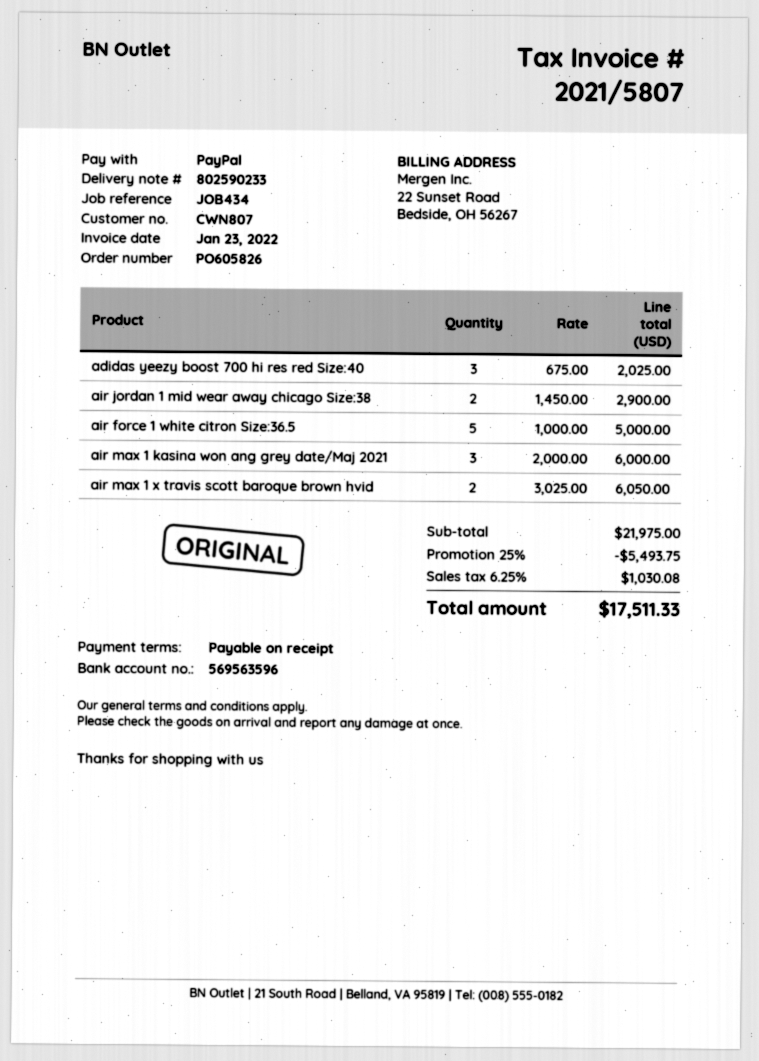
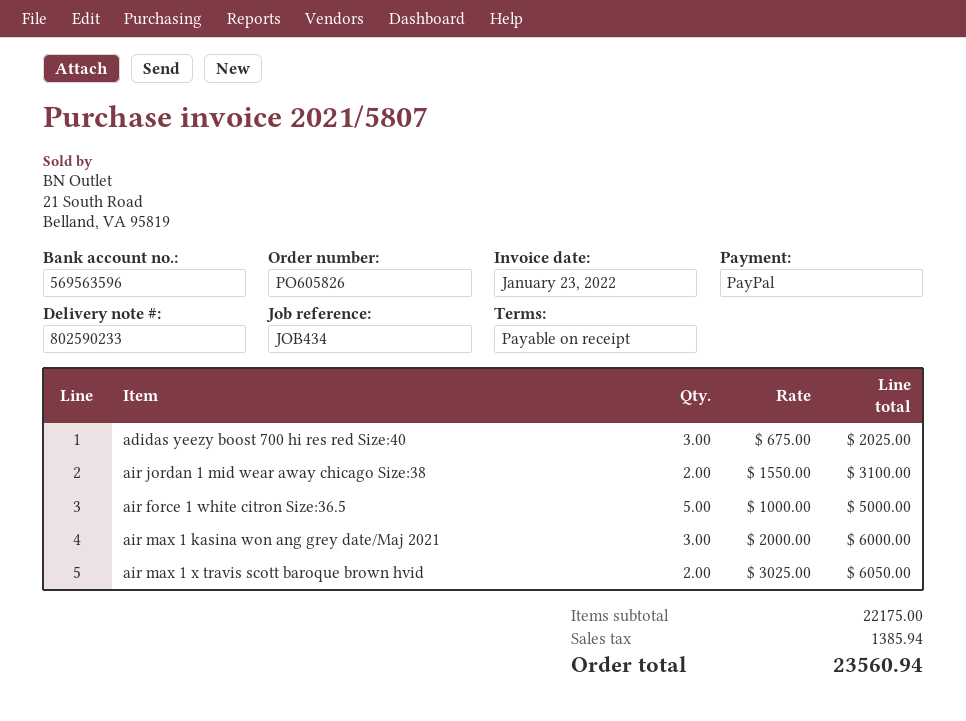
air jordan 1 mid wear away chicago Size:38: 2 x 1450.00 = 2900.00 -> 2 x 1550.00 = 3100.00
subtotal: 21975.00 -> 22175.00
discount: 25% = 5493.75 -> none
tax: 1030.08 -> 1385.94
total: 17511.33 -> 23560.94

